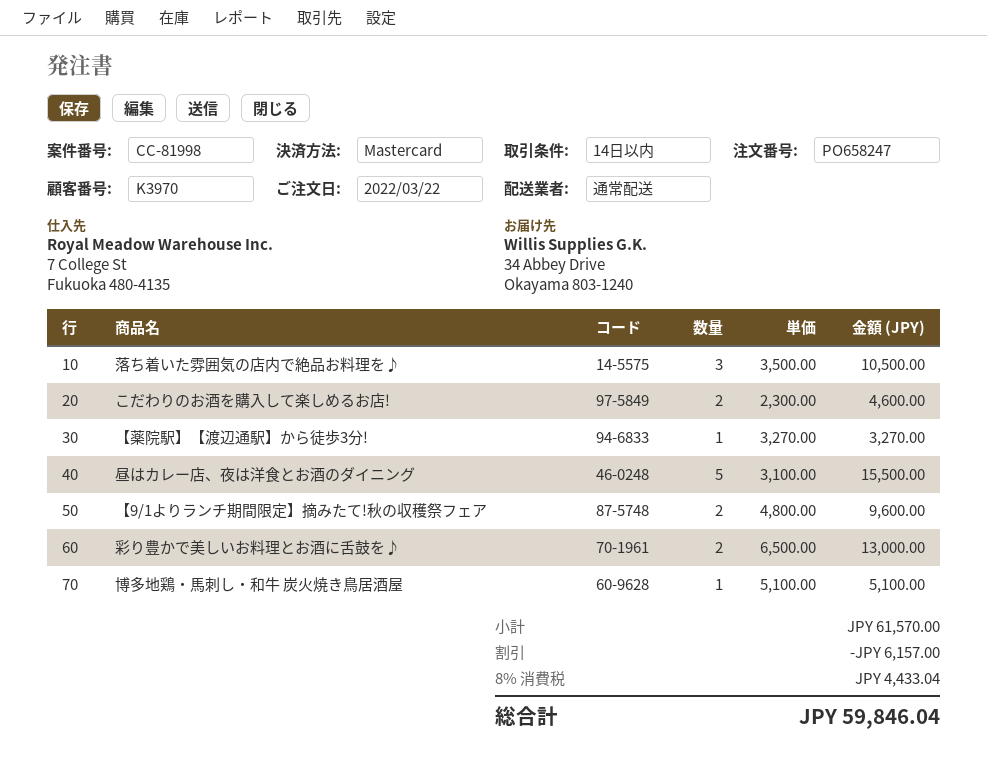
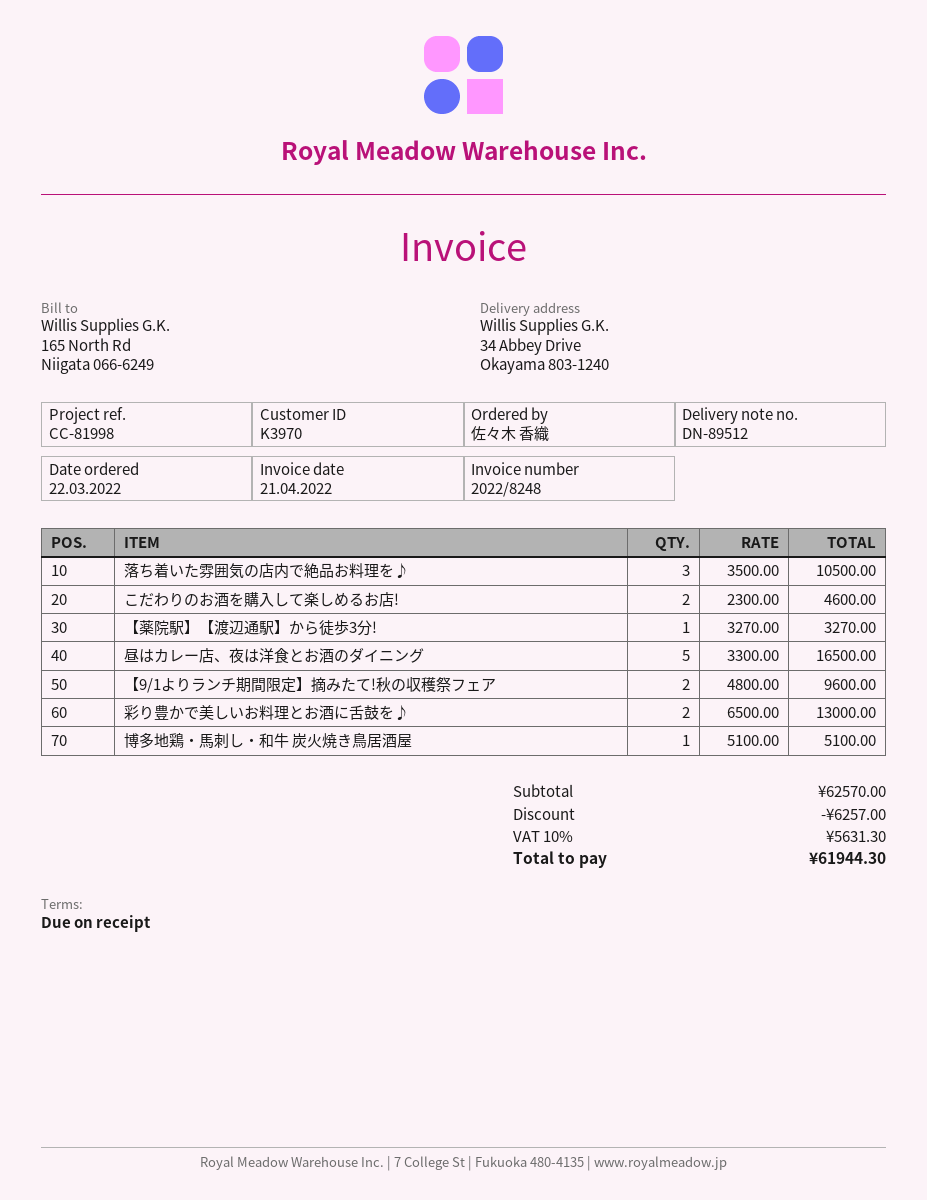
payment terms: 14 days -> on receipt
昼はカレー店、夜は洋食とお酒のダイニング: 5 x 3100.00 = 15500.00 -> 5 x 3300.00 = 16500.00
subtotal: 61570.00 -> 62570.00
discount: 6157.00 -> 6257.00
tax: 8% = 4433.04 -> 10% = 5631.30
total: 59846.04 -> 61944.30

